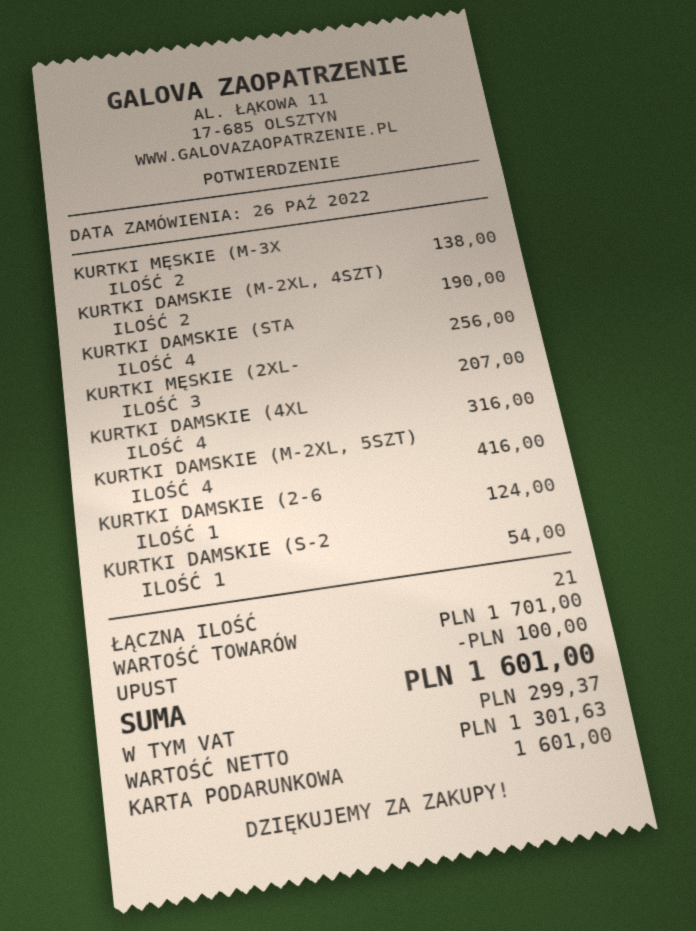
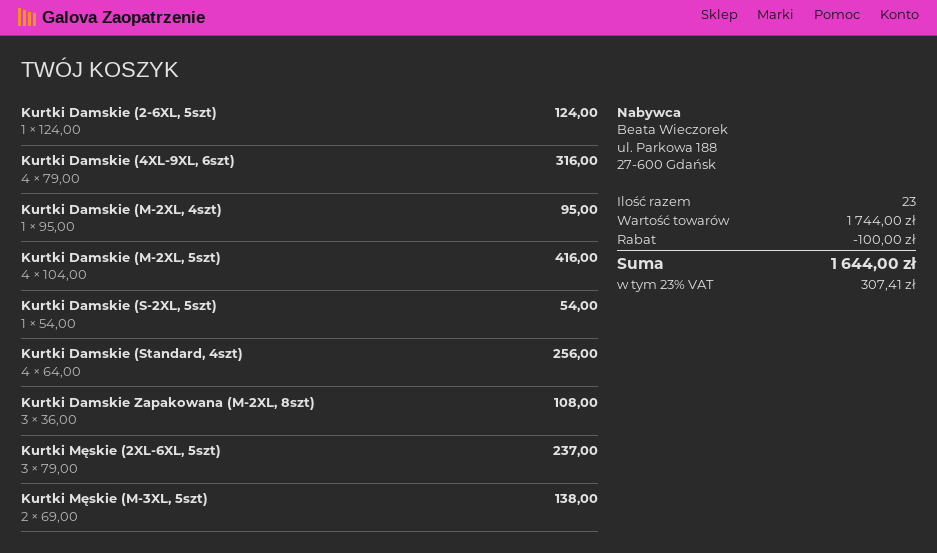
KURTKI DAMSKIE (M-2XL, 4SZT): 2 for 190.00 -> 1 for 95.00
KURTKI MĘSKIE (2XL-: 3 for 207.00 -> 3 for 237.00
Kurtki Damskie Zapakowana (M-2XL, 8szt): none -> 3 for 108.00
total quantity: 21 -> 23
subtotal: 1701.00 -> 1744.00
tax: 299.37 -> 307.41
total: 1601.00 -> 1644.00

